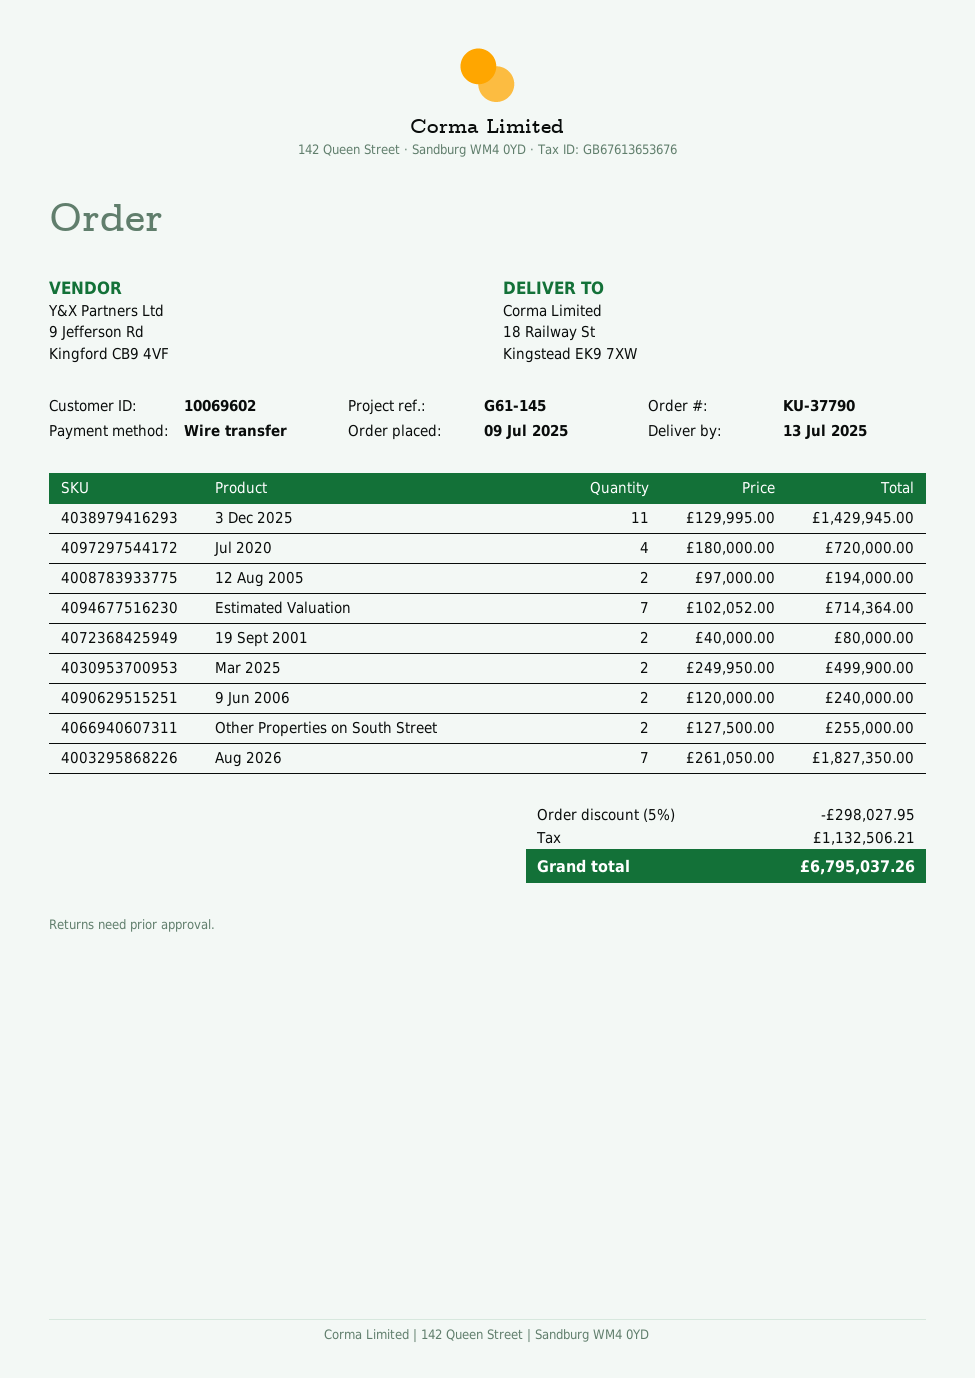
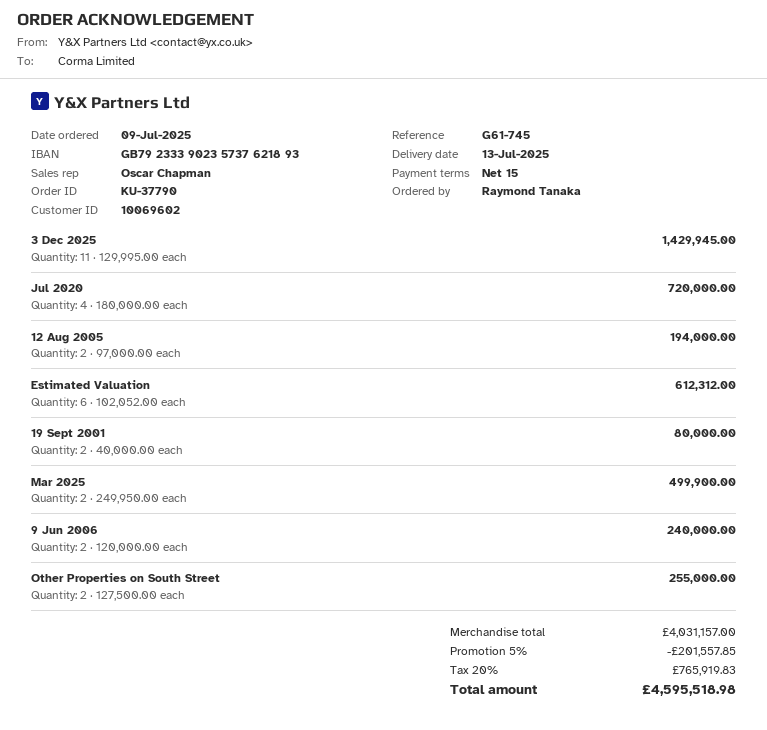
reference: G61-145 -> G61-745
Estimated Valuation: 7 x 102052.00 = 714364.00 -> 6 x 102052.00 = 612312.00
Aug 2026: 7 x 261050.00 = 1827350.00 -> none
discount: 5% = 298027.95 -> 5% = 201557.85
tax: 1132506.21 -> 765919.83
total: 6795037.26 -> 4595518.98

